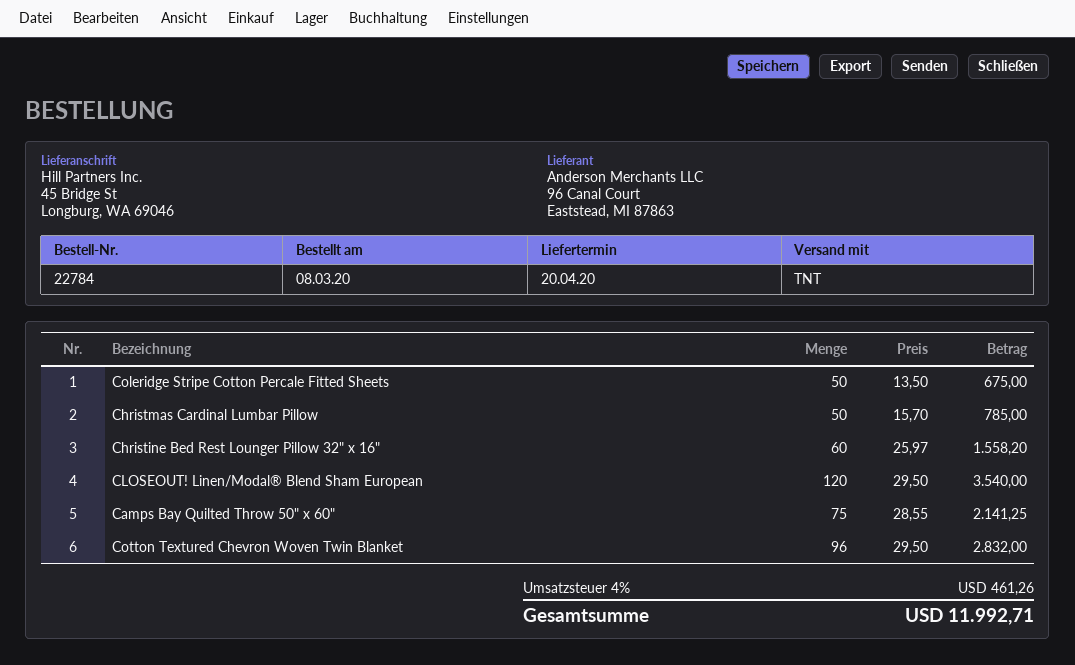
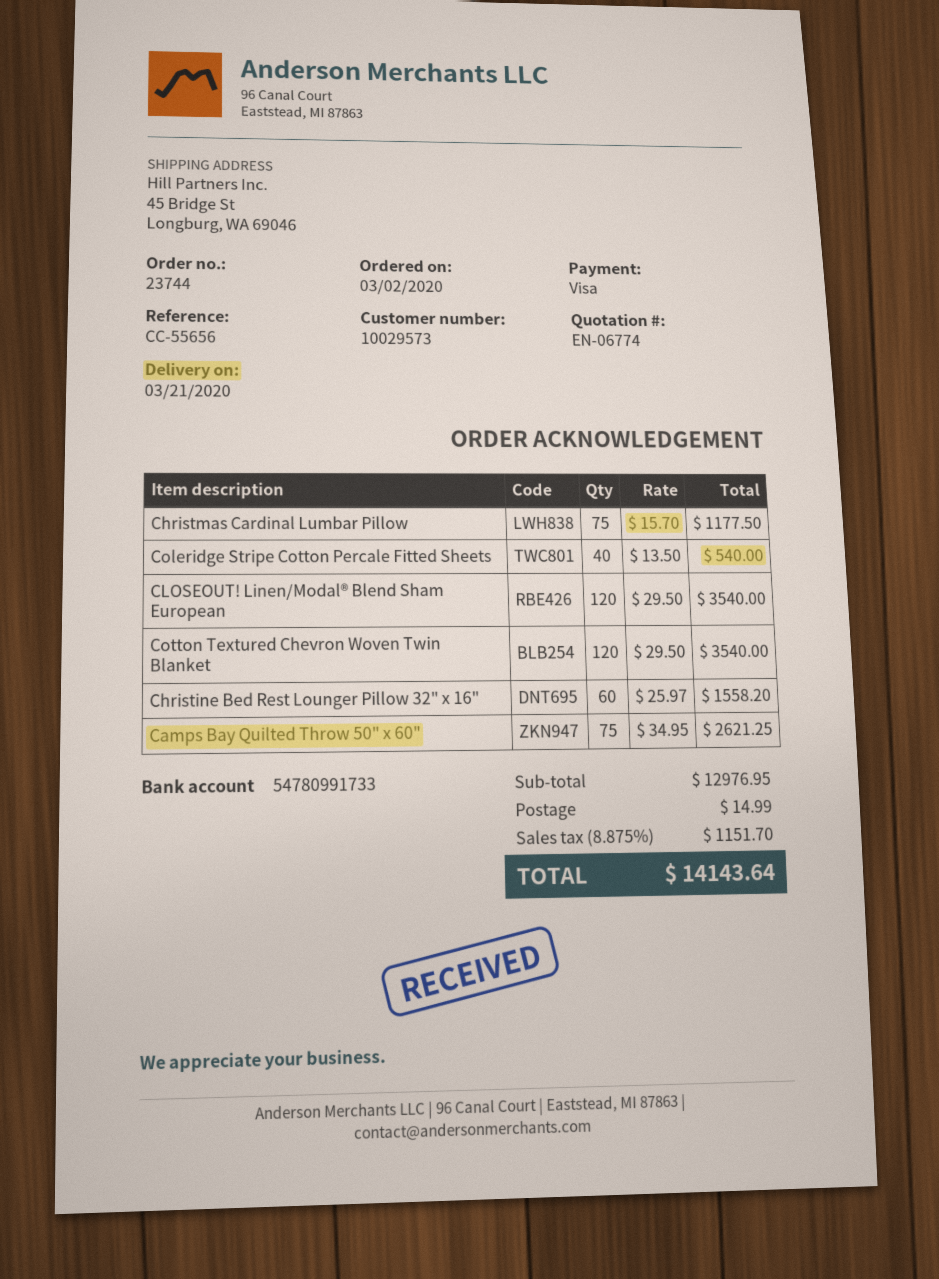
order number: 22784 -> 23744
order date: 2020-03-08 -> 2020-03-02
delivery date: 2020-04-20 -> 2020-03-21
Coleridge Stripe Cotton Percale Fitted Sheets: 50 x 13.50 = 675.00 -> 40 x 13.50 = 540.00
Christmas Cardinal Lumbar Pillow: 50 x 15.70 = 785.00 -> 75 x 15.70 = 1177.50
Camps Bay Quilted Throw 50" x 60": 75 x 28.55 = 2141.25 -> 75 x 34.95 = 2621.25
Cotton Textured Chevron Woven Twin Blanket: 96 x 29.50 = 2832.00 -> 120 x 29.50 = 3540.00
shipping: none -> 14.99
tax: 4% = 461.26 -> 8.875% = 1151.70
total: 11992.71 -> 14143.64

